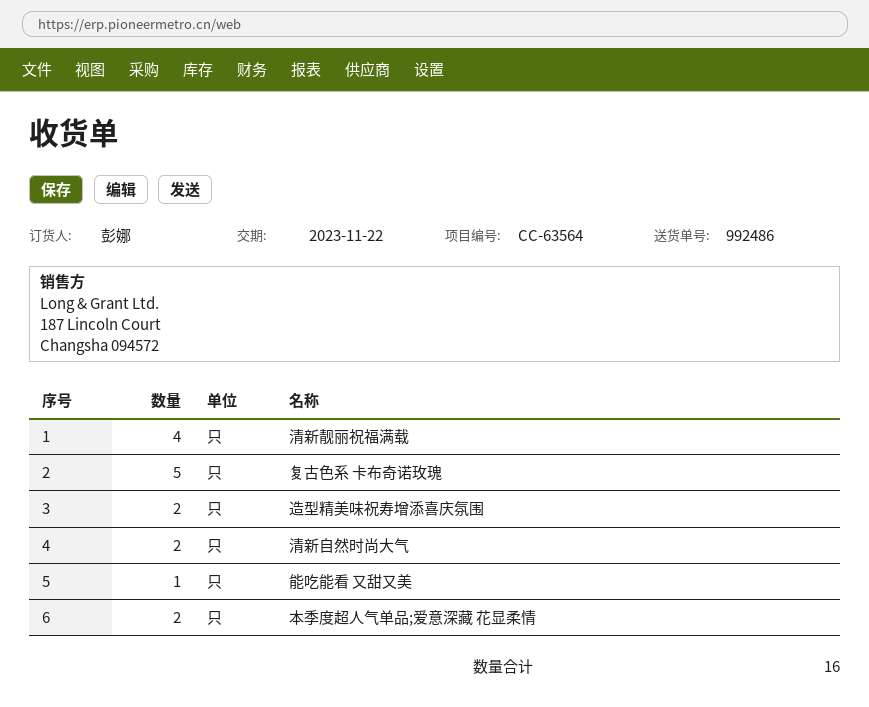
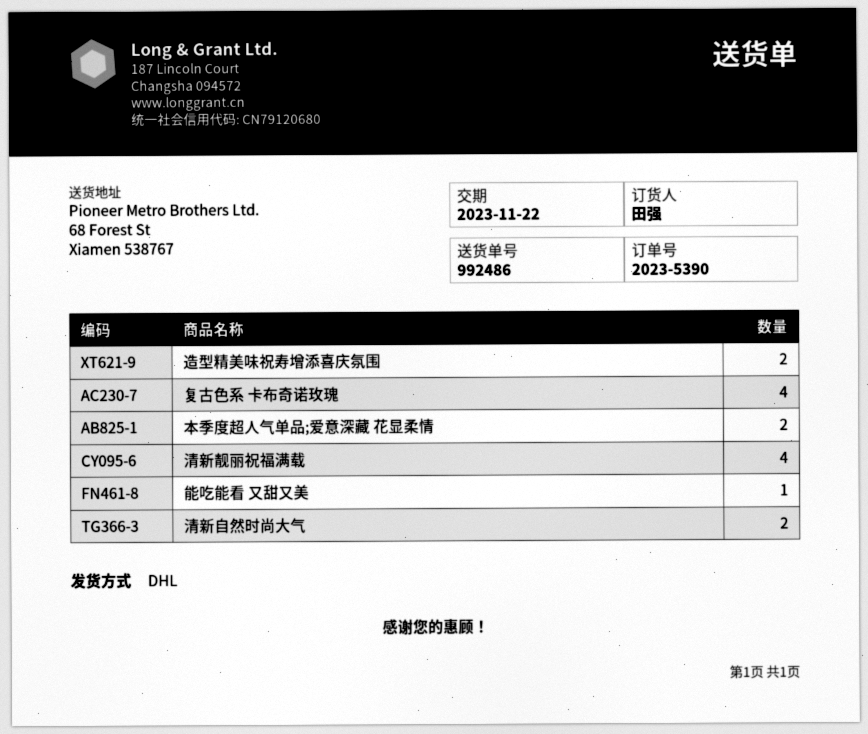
ordered by: 彭娜 -> 田强
复古色系 卡布奇诺玫瑰: 5 -> 4

